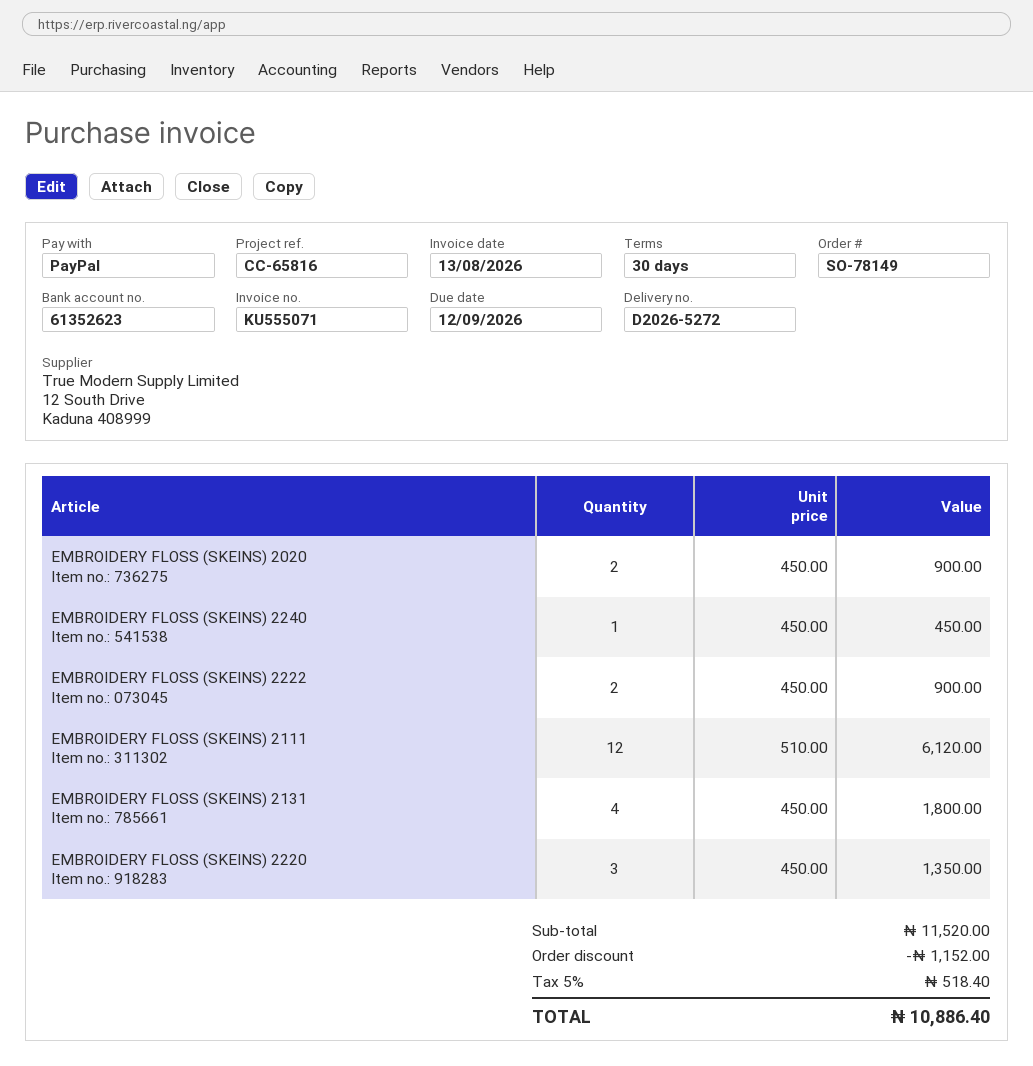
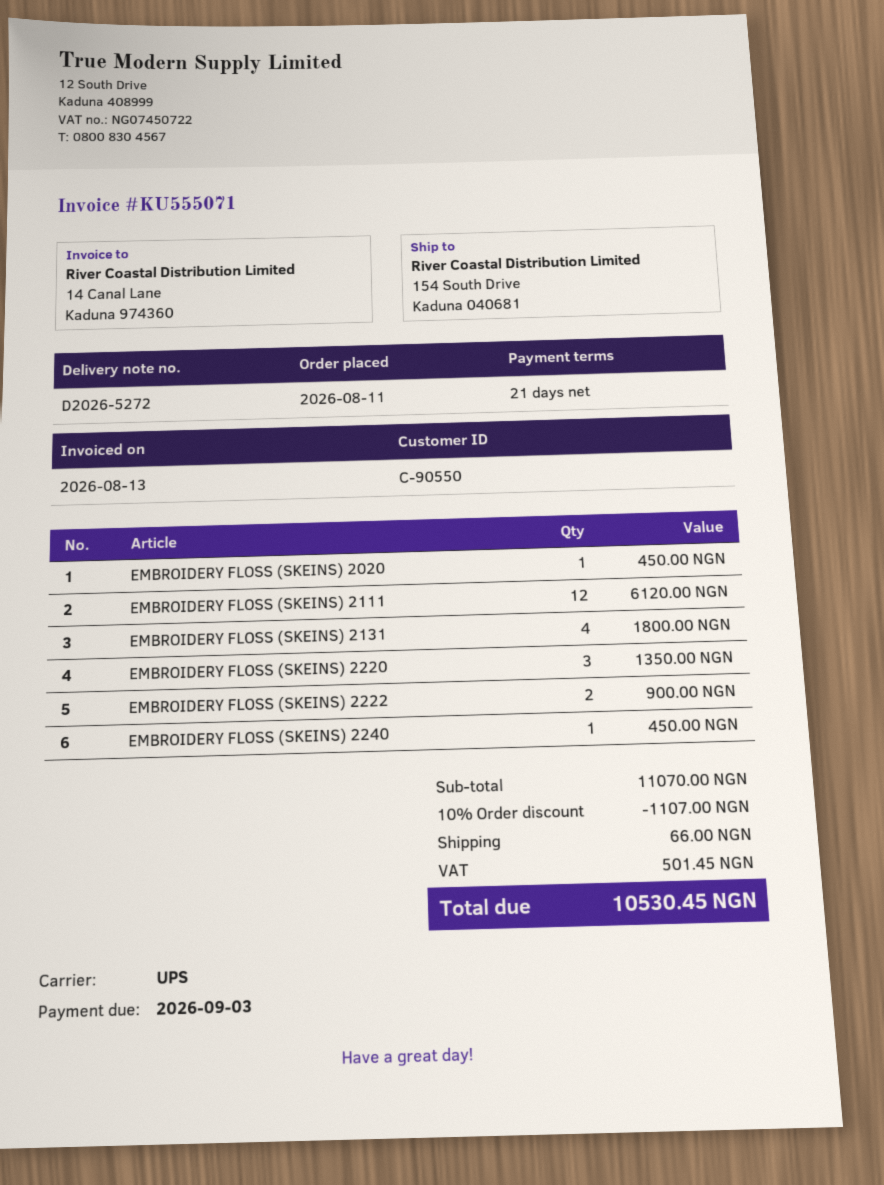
payment terms: 30 days -> 21 days
due date: 2026-09-12 -> 2026-09-03
EMBROIDERY FLOSS (SKEINS) 2020: 2 for 900.00 -> 1 for 450.00
subtotal: 11520.00 -> 11070.00
discount: 1152.00 -> 1107.00
shipping: none -> 66.00
tax: 518.40 -> 501.45
total: 10886.40 -> 10530.45

